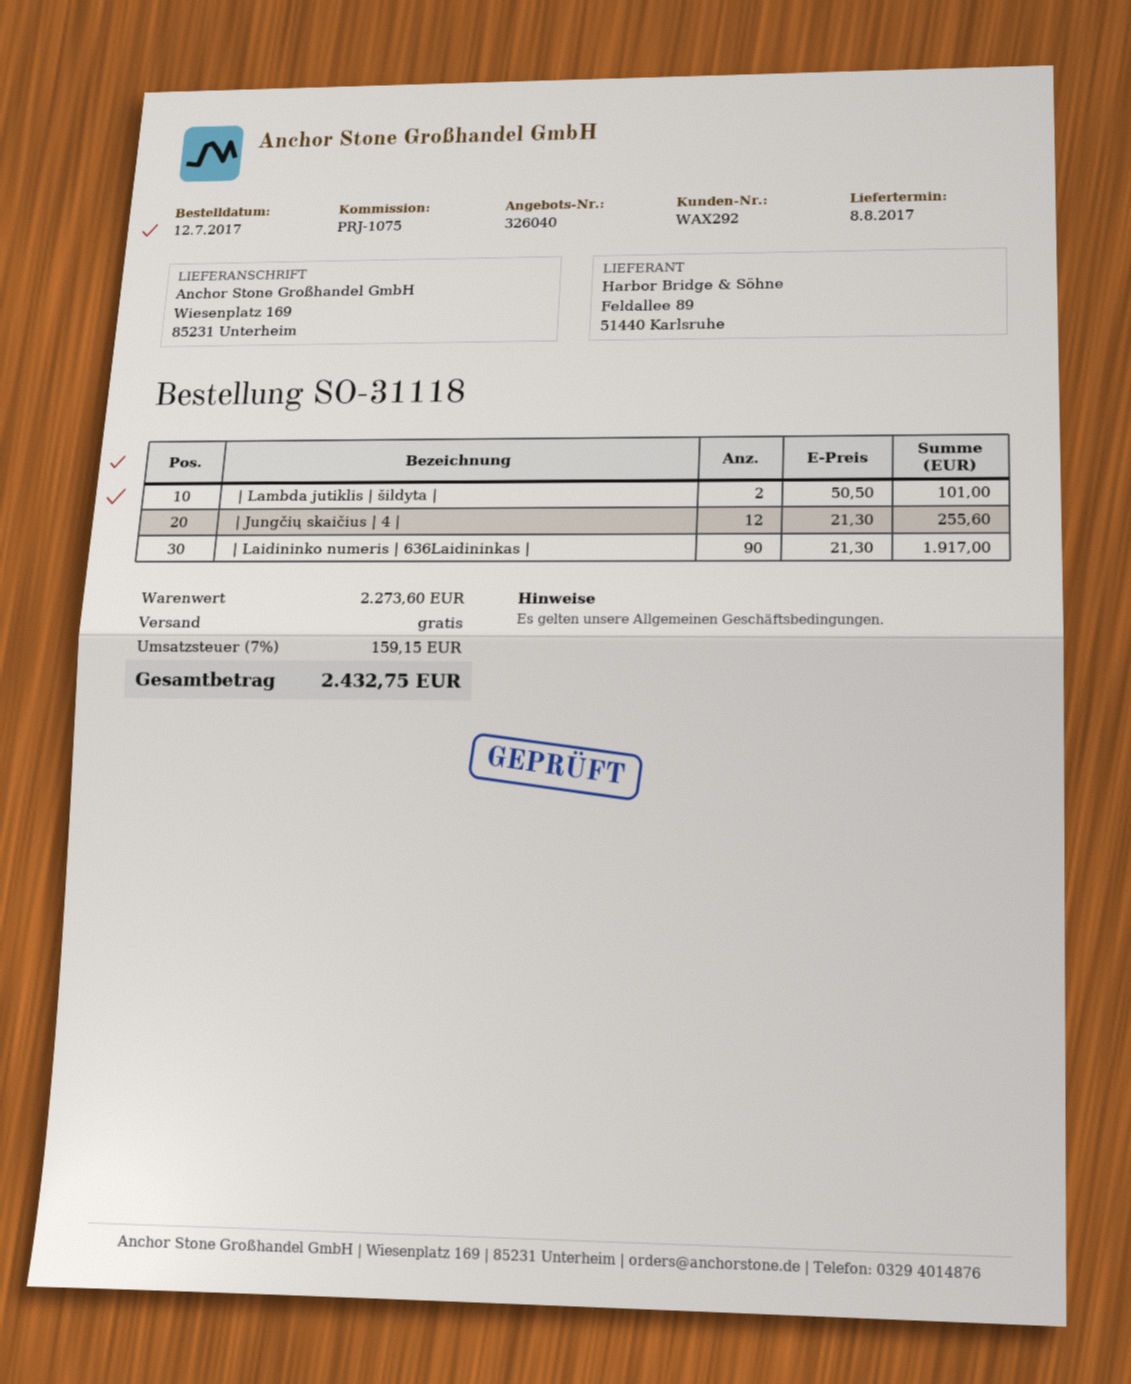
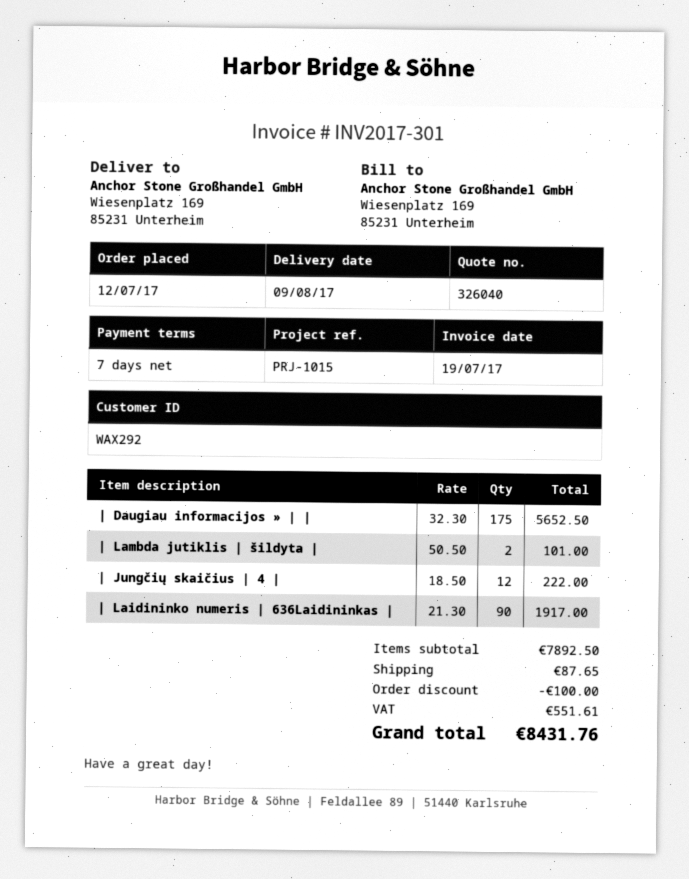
delivery date: 2017-08-08 -> 2017-08-09
reference: PRJ-1075 -> PRJ-1015
| Jungčių skaičius | 4 |: 12 x 21.30 = 255.60 -> 12 x 18.50 = 222.00
| Daugiau informacijos » | |: none -> 175 x 32.30 = 5652.50
subtotal: 2273.60 -> 7892.50
discount: none -> 100.00
shipping: 0.00 -> 87.65
tax: 159.15 -> 551.61
total: 2432.75 -> 8431.76

